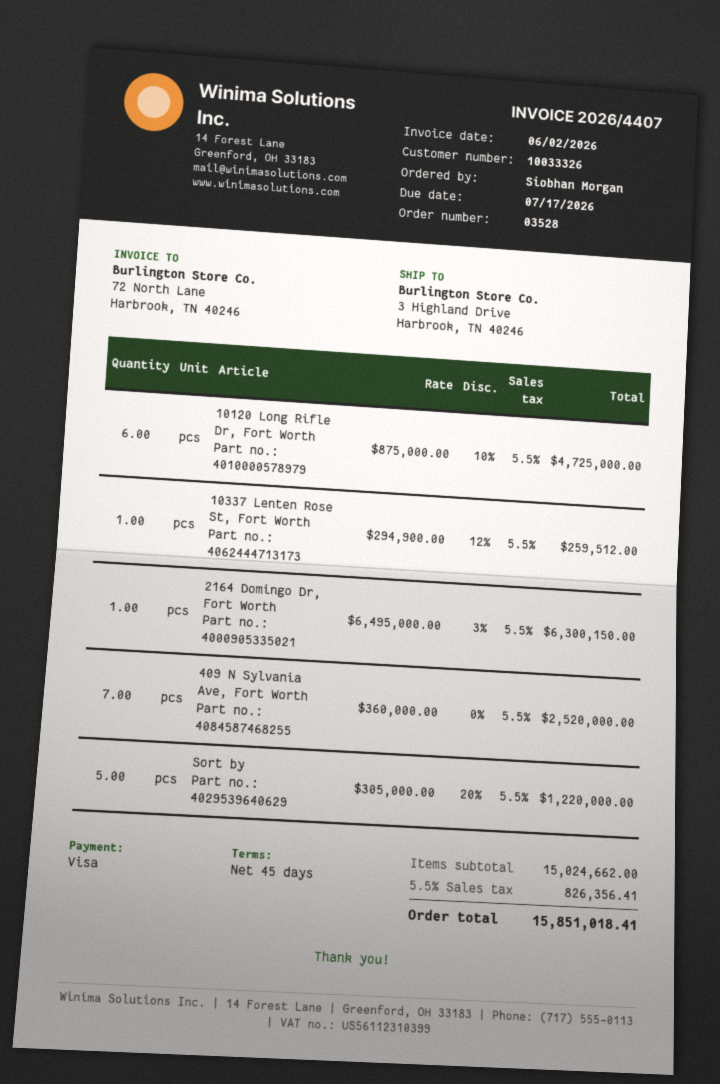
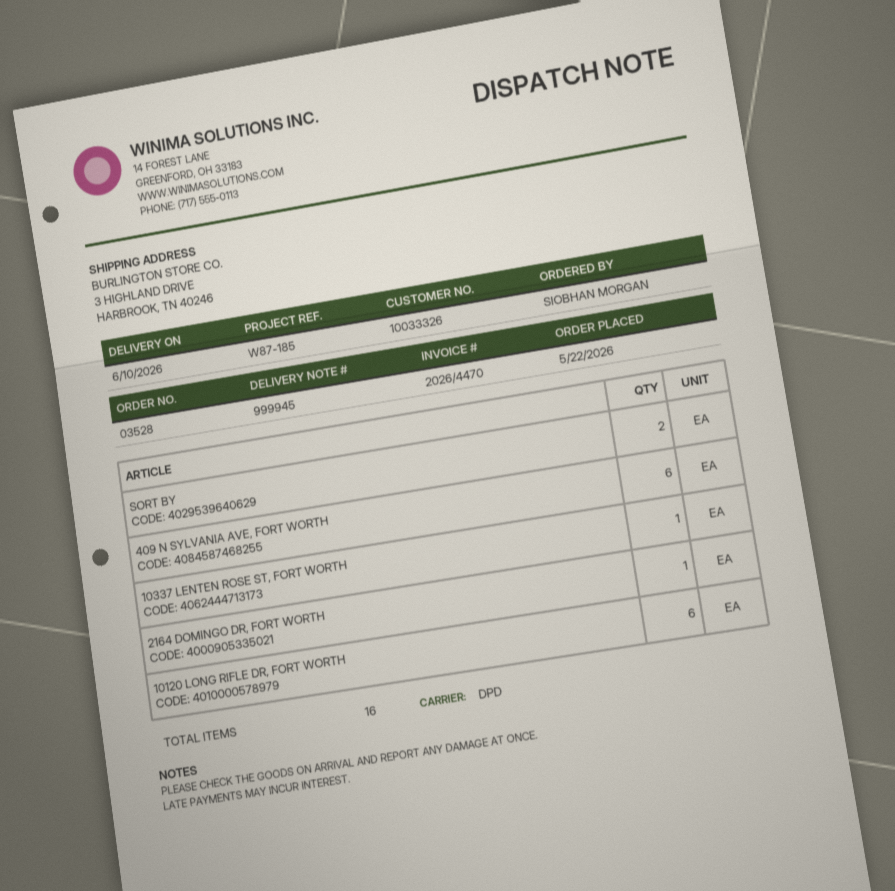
invoice number: 2026/4407 -> 2026/4470
409 N Sylvania Ave, Fort Worth: 7 -> 6
Sort by: 5 -> 2

